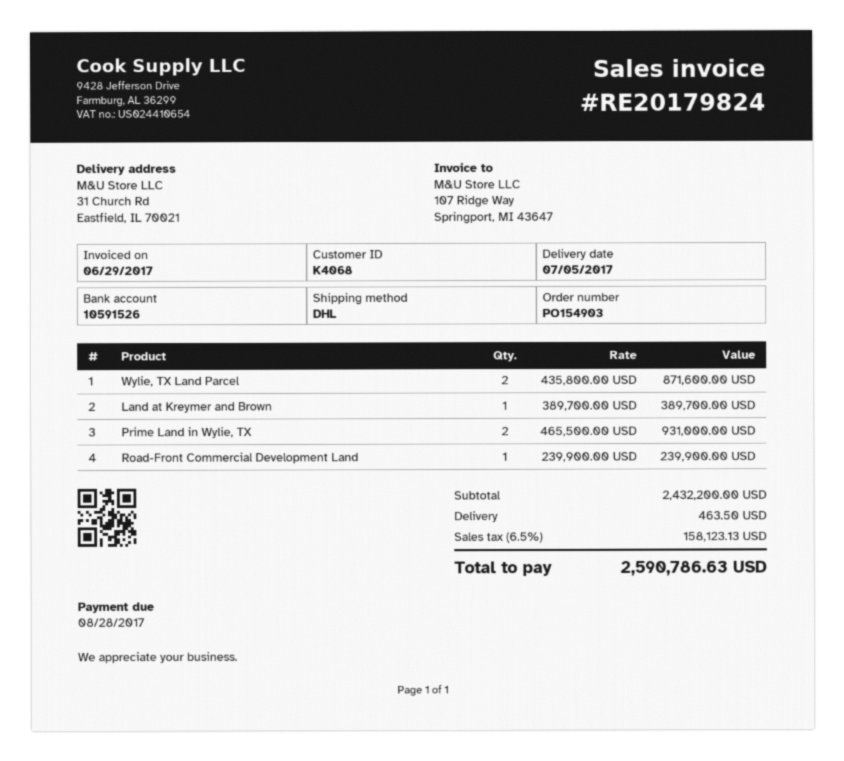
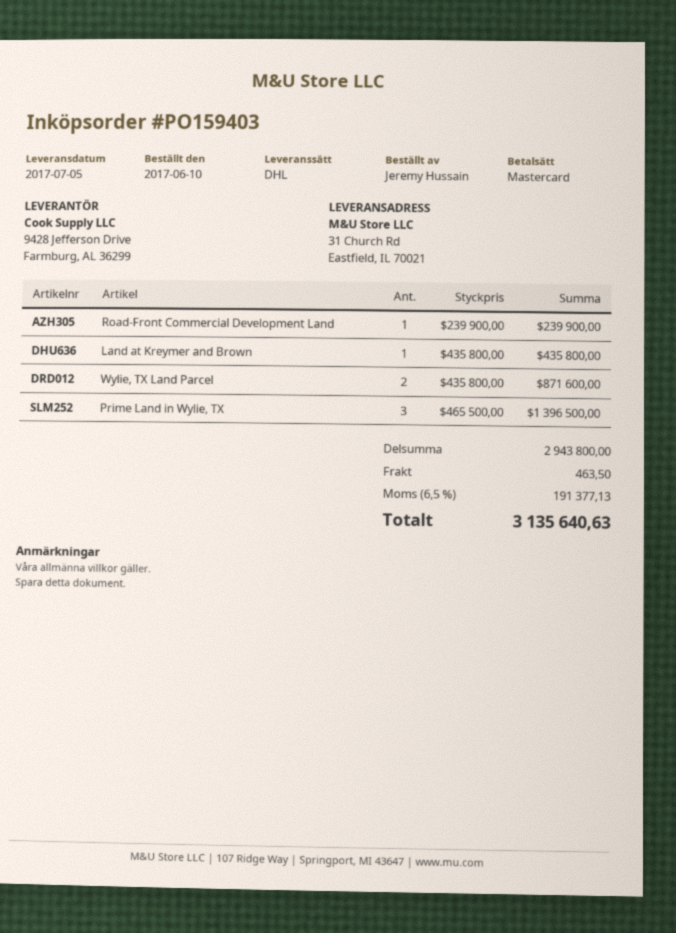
order number: PO154903 -> PO159403
Land at Kreymer and Brown: 1 x 389700.00 = 389700.00 -> 1 x 435800.00 = 435800.00
Prime Land in Wylie, TX: 2 x 465500.00 = 931000.00 -> 3 x 465500.00 = 1396500.00
subtotal: 2432200.00 -> 2943800.00
tax: 6.5% = 158123.13 -> 6.5% = 191377.13
total: 2590786.63 -> 3135640.63

